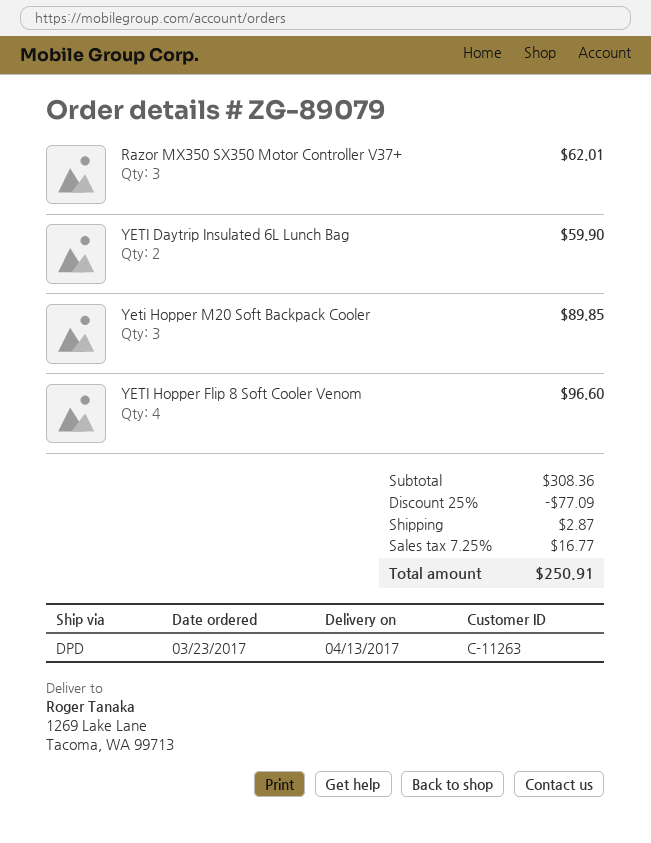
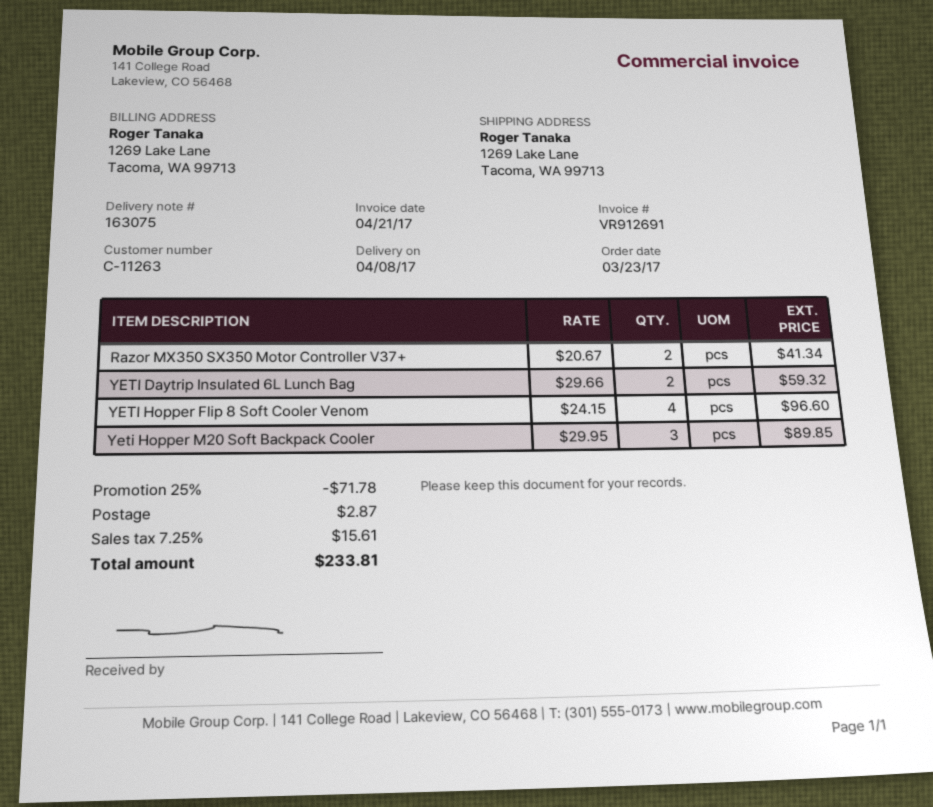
delivery date: 2017-04-13 -> 2017-04-08
Razor MX350 SX350 Motor Controller V37+: 3 for 62.01 -> 2 for 41.34
YETI Daytrip Insulated 6L Lunch Bag: 2 for 59.90 -> 2 for 59.32
discount: 25% = 77.09 -> 25% = 71.78
tax: 7.25% = 16.77 -> 7.25% = 15.61
total: 250.91 -> 233.81

